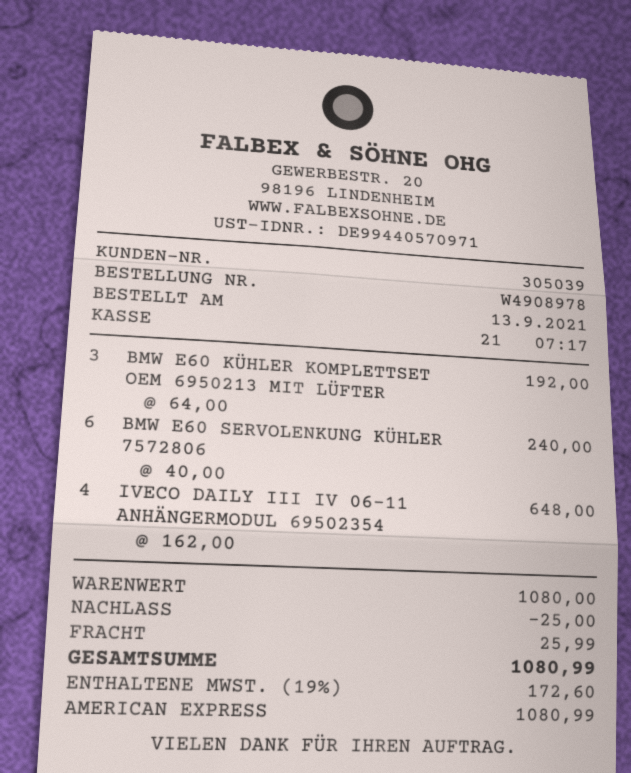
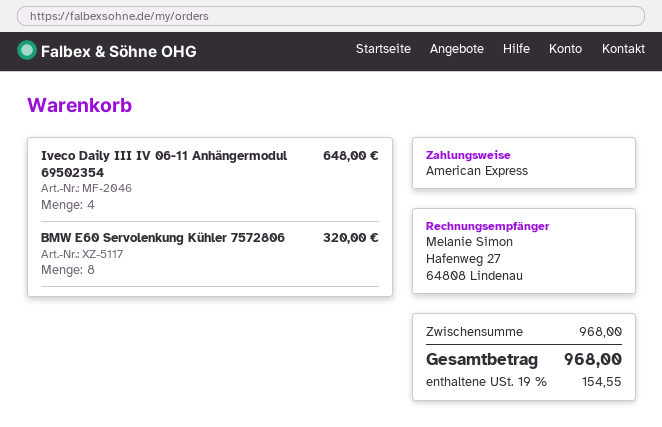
BMW E60 KÜHLER KOMPLETTSET OEM 6950213 MIT LÜFTER: 3 for 192.00 -> none
BMW E60 SERVOLENKUNG KÜHLER 7572806: 6 for 240.00 -> 8 for 320.00
subtotal: 1080.00 -> 968.00
discount: 25.00 -> none
shipping: 25.99 -> none
tax: 19% = 172.60 -> 19% = 154.55
total: 1080.99 -> 968.00

